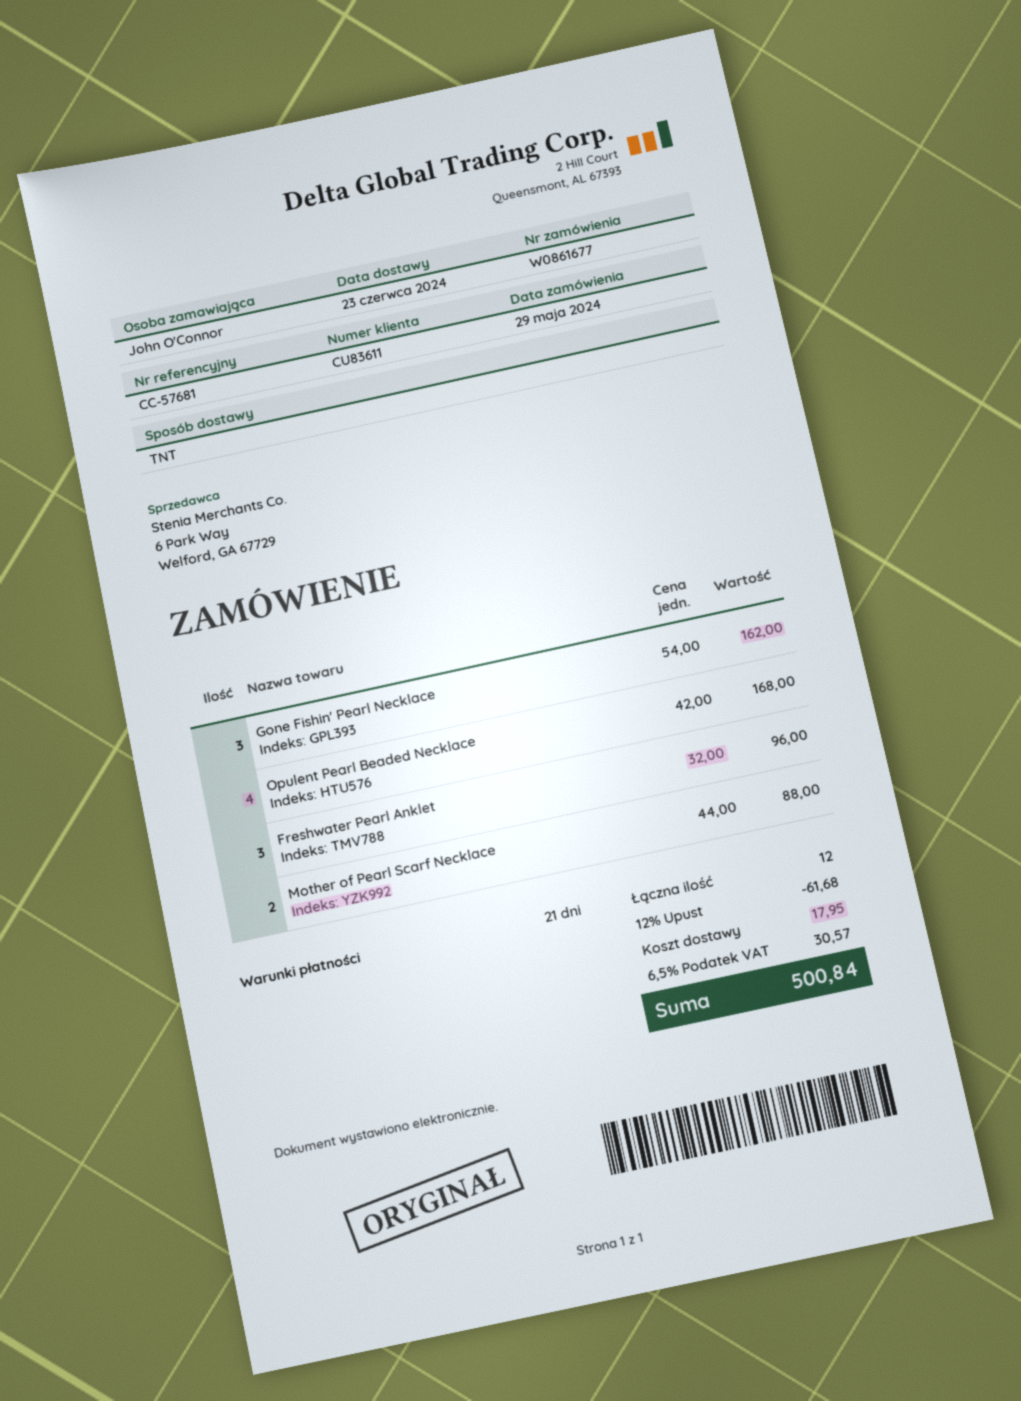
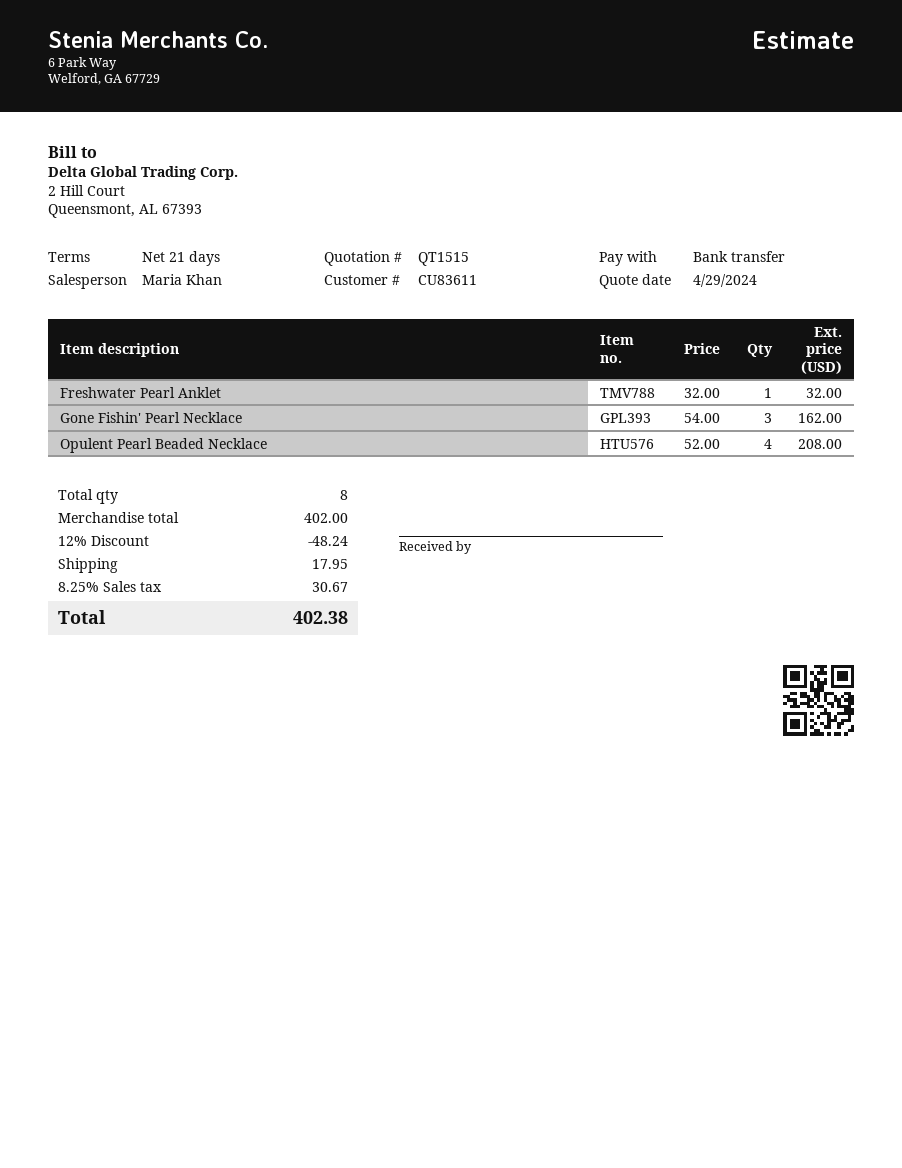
Opulent Pearl Beaded Necklace: 4 x 42.00 = 168.00 -> 4 x 52.00 = 208.00
Freshwater Pearl Anklet: 3 x 32.00 = 96.00 -> 1 x 32.00 = 32.00
Mother of Pearl Scarf Necklace: 2 x 44.00 = 88.00 -> none
total quantity: 12 -> 8
discount: 12% = 61.68 -> 12% = 48.24
tax: 6.5% = 30.57 -> 8.25% = 30.67
total: 500.84 -> 402.38

